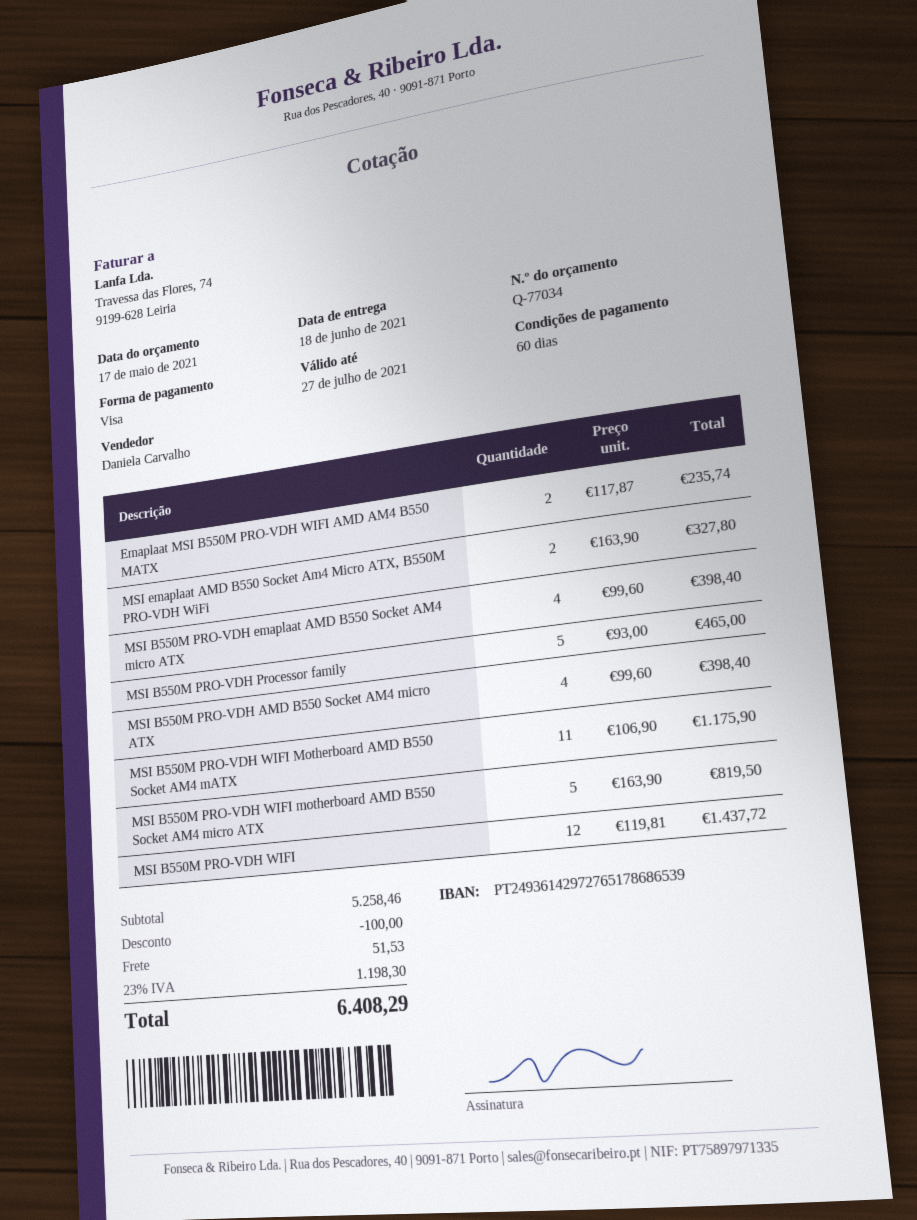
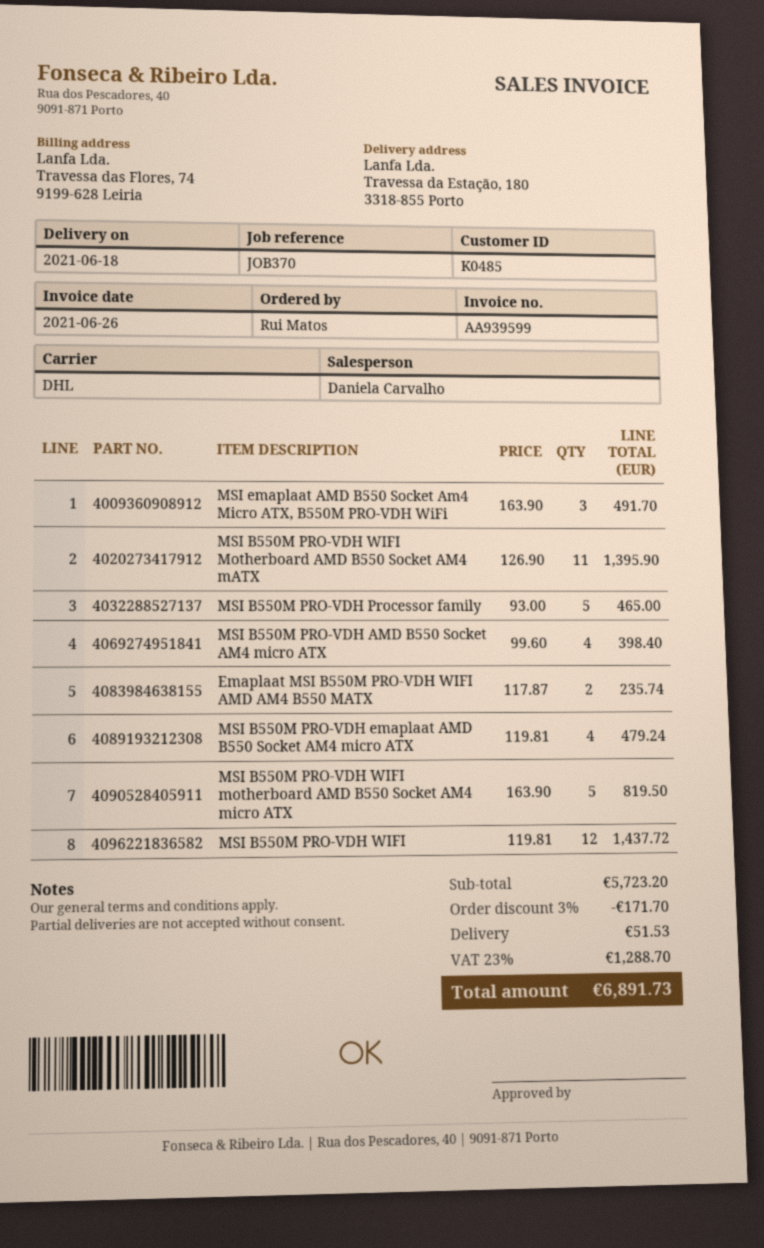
MSI emaplaat AMD B550 Socket Am4 Micro ATX, B550M PRO-VDH WiFi: 2 x 163.90 = 327.80 -> 3 x 163.90 = 491.70
MSI B550M PRO-VDH emaplaat AMD B550 Socket AM4 micro ATX: 4 x 99.60 = 398.40 -> 4 x 119.81 = 479.24
MSI B550M PRO-VDH WIFI Motherboard AMD B550 Socket AM4 mATX: 11 x 106.90 = 1175.90 -> 11 x 126.90 = 1395.90
subtotal: 5258.46 -> 5723.20
discount: 100.00 -> 171.70
tax: 23% = 1198.30 -> 23% = 1288.70
total: 6408.29 -> 6891.73

